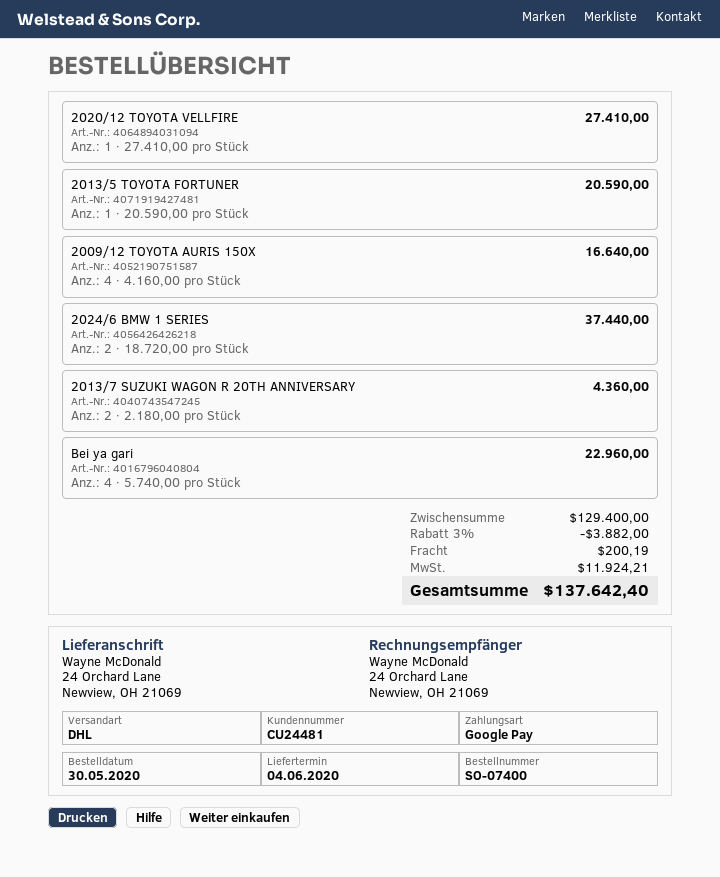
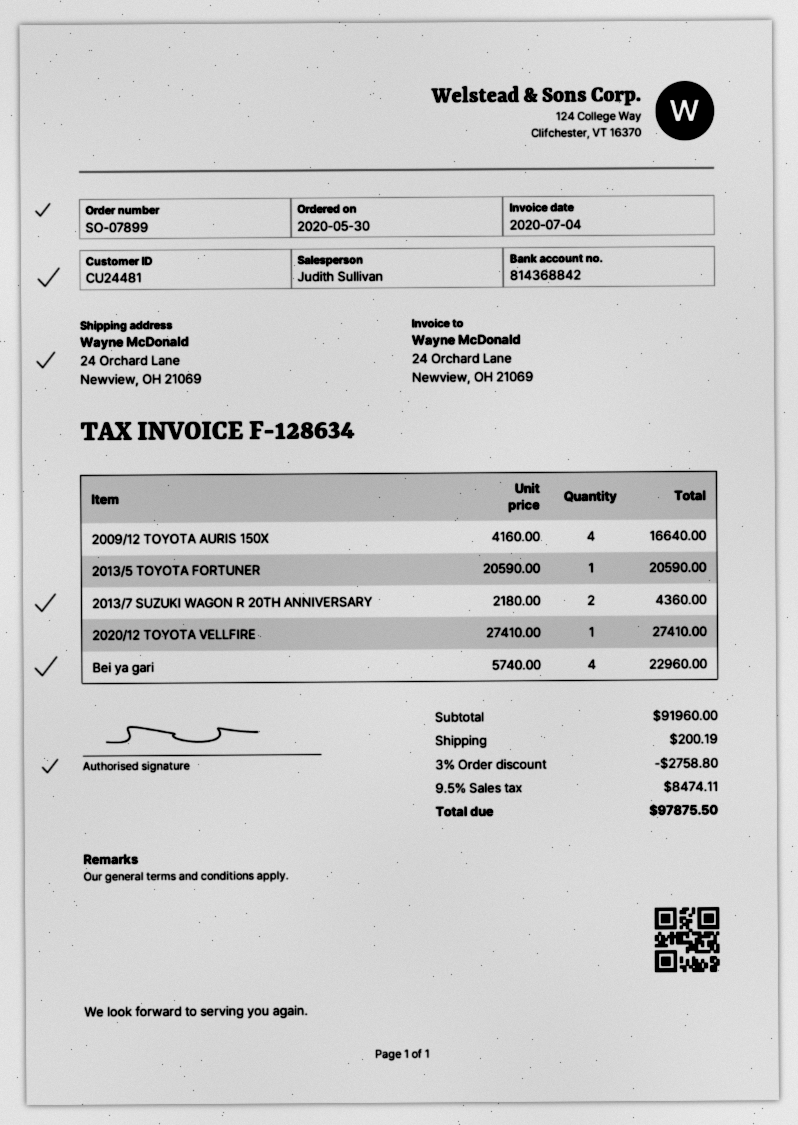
order number: SO-07400 -> SO-07899
2024/6 BMW 1 SERIES: 2 x 18720.00 = 37440.00 -> none
subtotal: 129400.00 -> 91960.00
discount: 3% = 3882.00 -> 3% = 2758.80
tax: 11924.21 -> 8474.11
total: 137642.40 -> 97875.50

